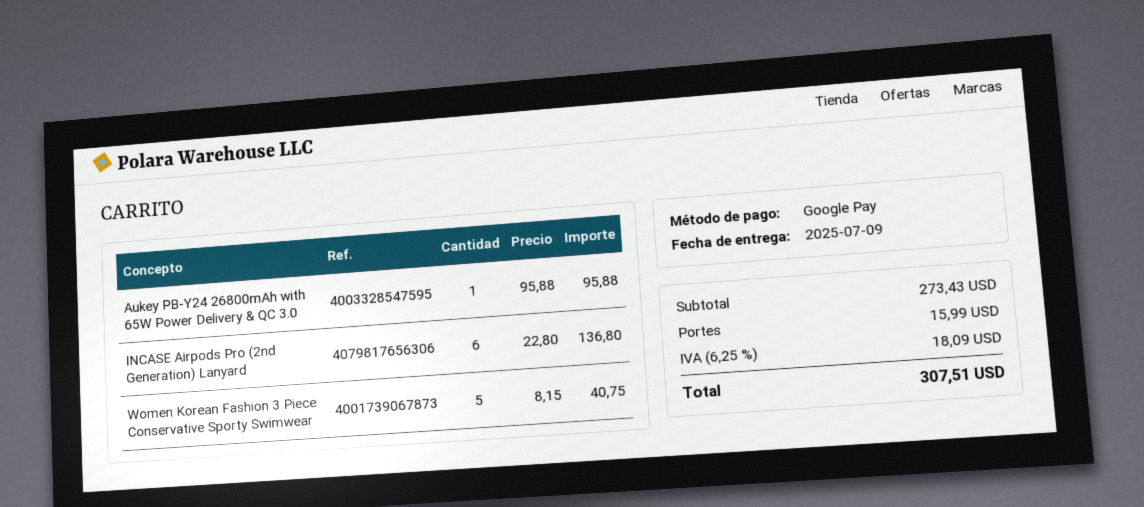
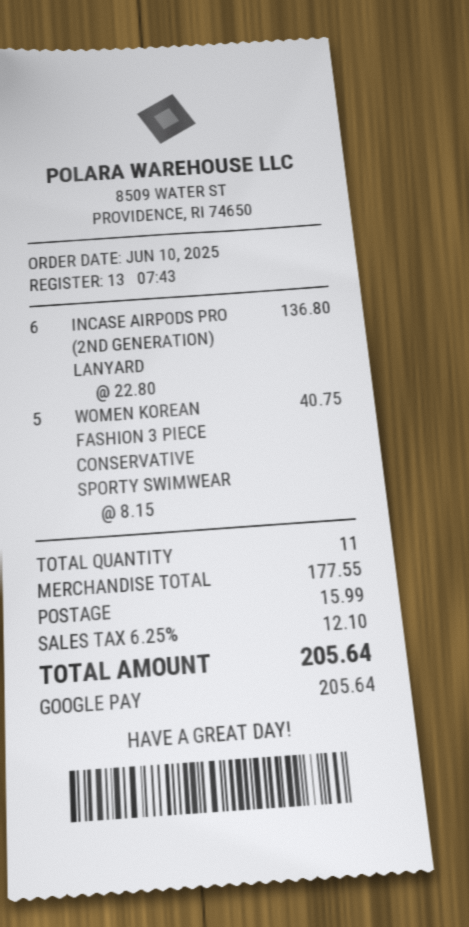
Aukey PB-Y24 26800mAh with 65W Power Delivery & QC 3.0: 1 x 95.88 = 95.88 -> none
subtotal: 273.43 -> 177.55
tax: 6.25% = 18.09 -> 6.25% = 12.10
total: 307.51 -> 205.64

